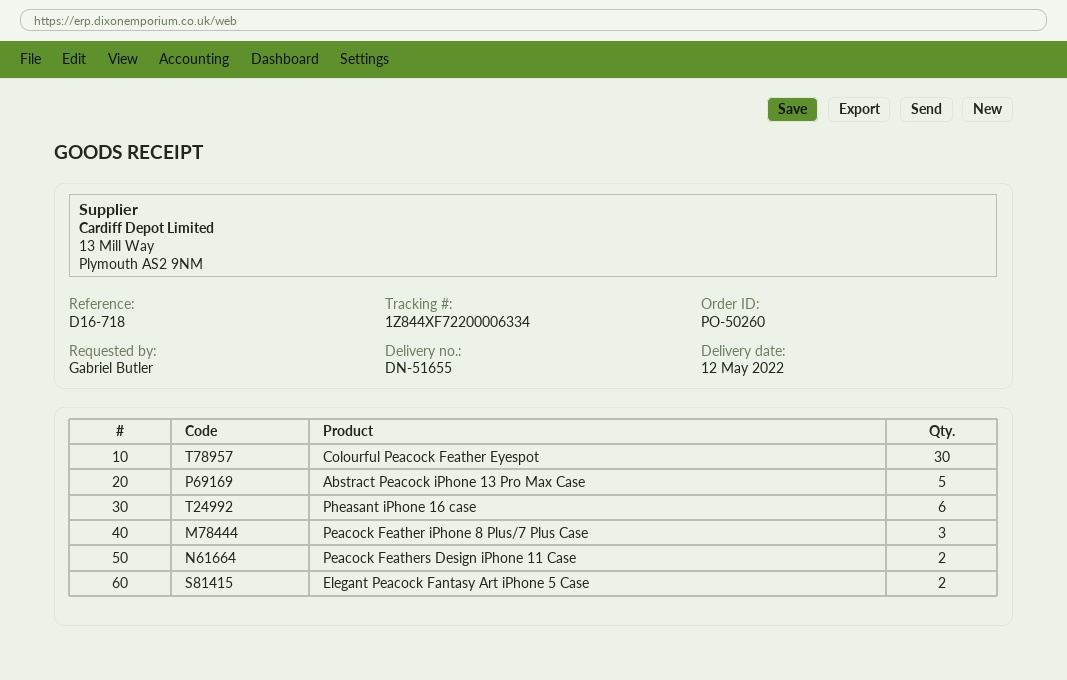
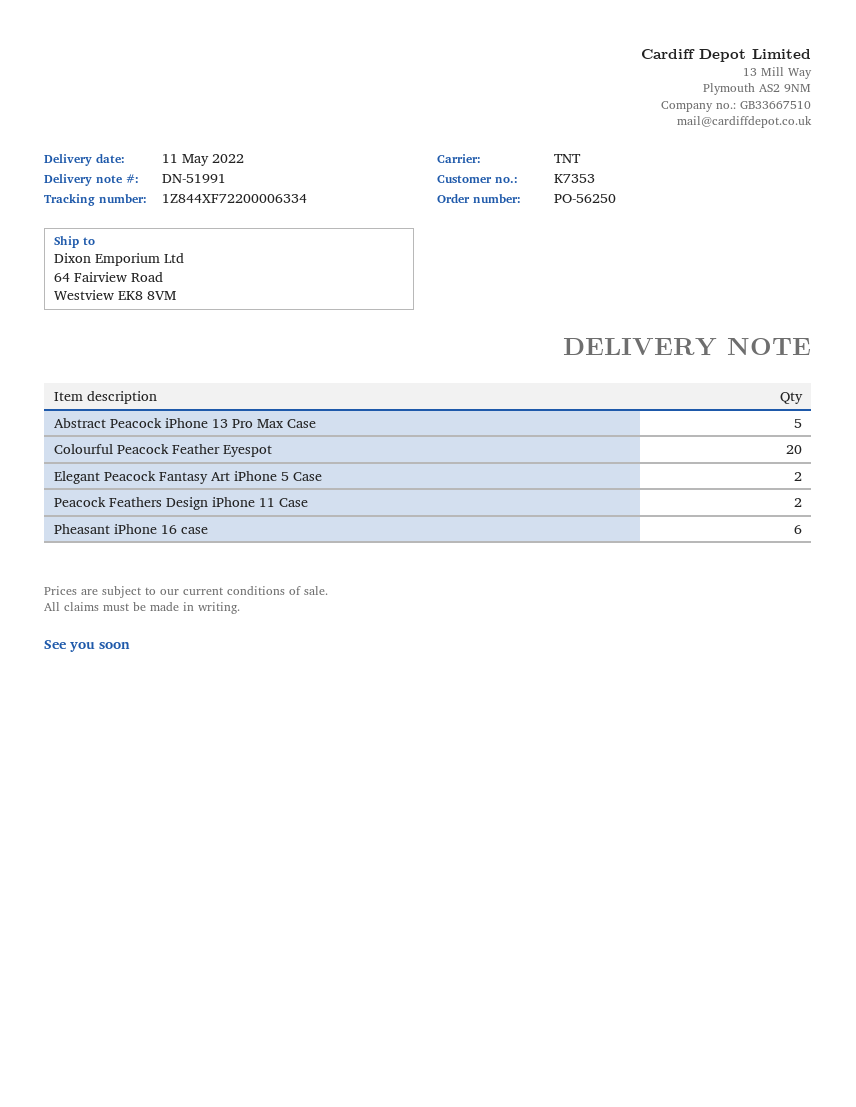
order number: PO-50260 -> PO-56250
delivery note number: DN-51655 -> DN-51991
delivery date: 2022-05-12 -> 2022-05-11
Colourful Peacock Feather Eyespot: 30 -> 20
Peacock Feather iPhone 8 Plus/7 Plus Case: 3 -> none

